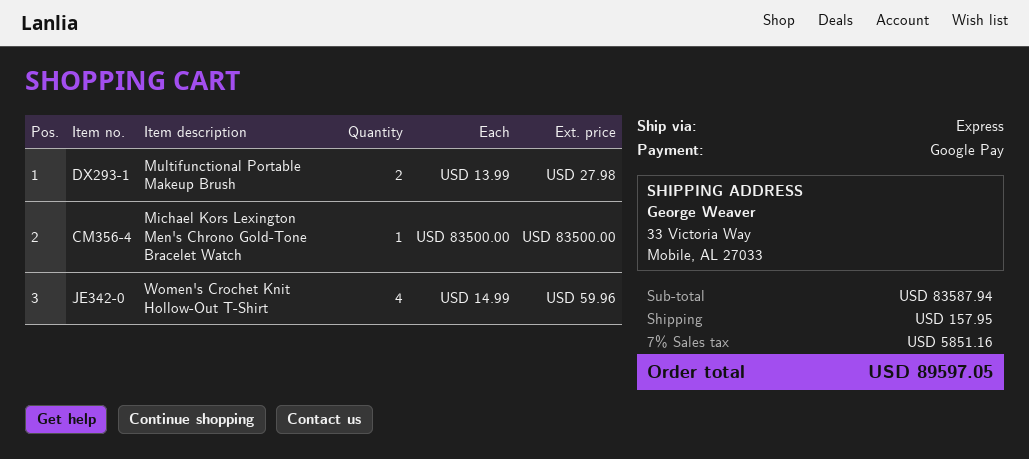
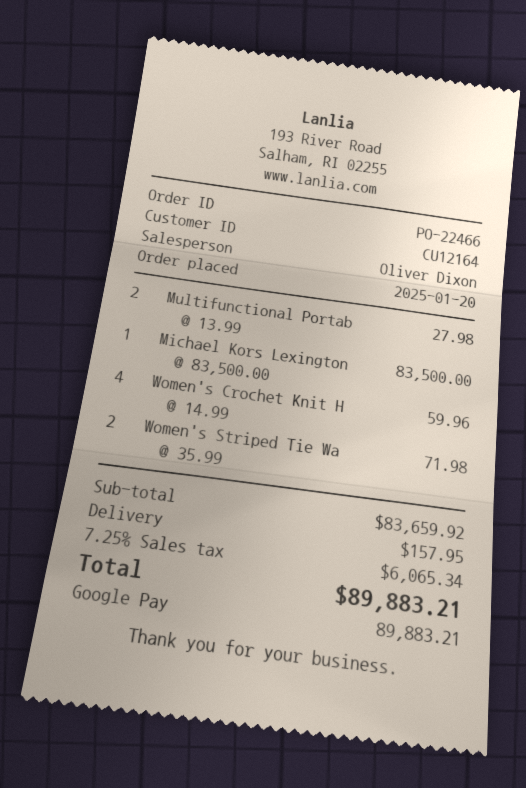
Women's Striped Tie Wa: none -> 2 x 35.99 = 71.98
subtotal: 83587.94 -> 83659.92
tax: 7% = 5851.16 -> 7.25% = 6065.34
total: 89597.05 -> 89883.21

